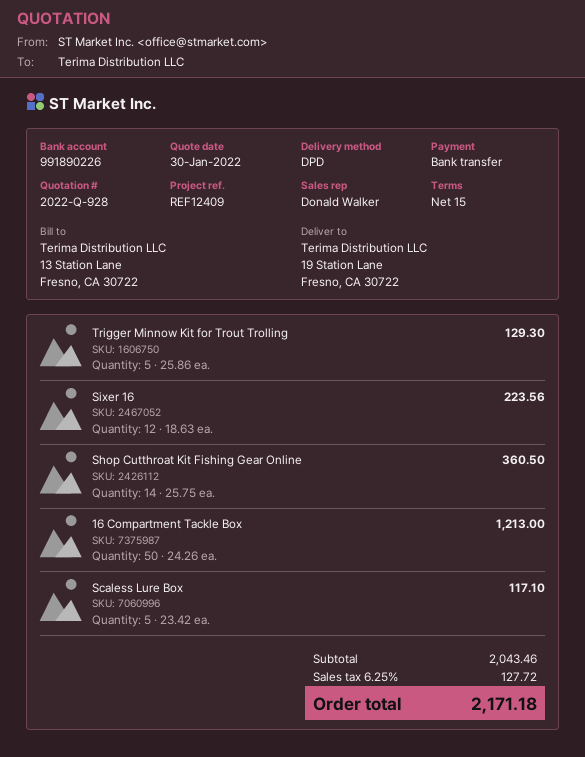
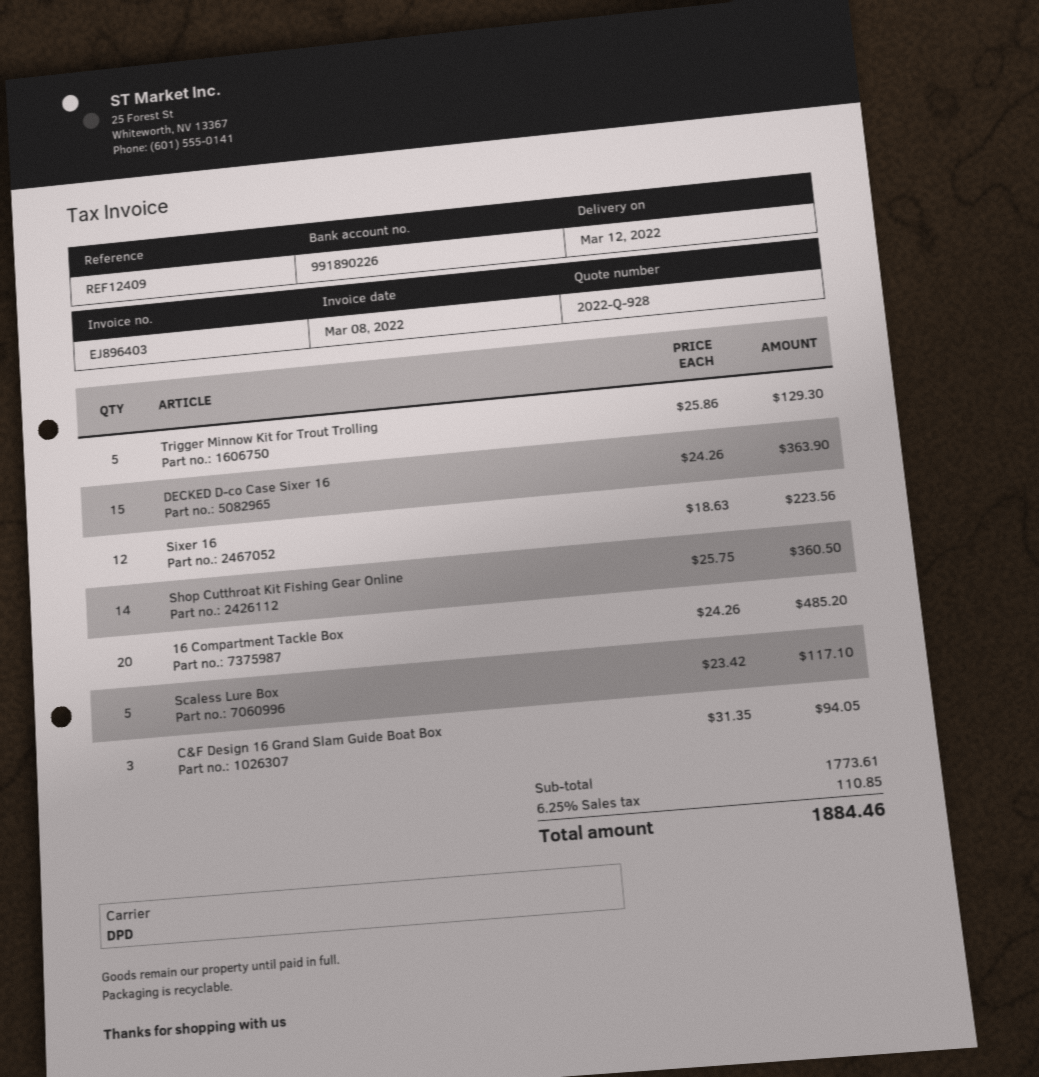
16 Compartment Tackle Box: 50 x 24.26 = 1213.00 -> 20 x 24.26 = 485.20
DECKED D-co Case Sixer 16: none -> 15 x 24.26 = 363.90
C&F Design 16 Grand Slam Guide Boat Box: none -> 3 x 31.35 = 94.05
subtotal: 2043.46 -> 1773.61
tax: 6.25% = 127.72 -> 6.25% = 110.85
total: 2171.18 -> 1884.46

